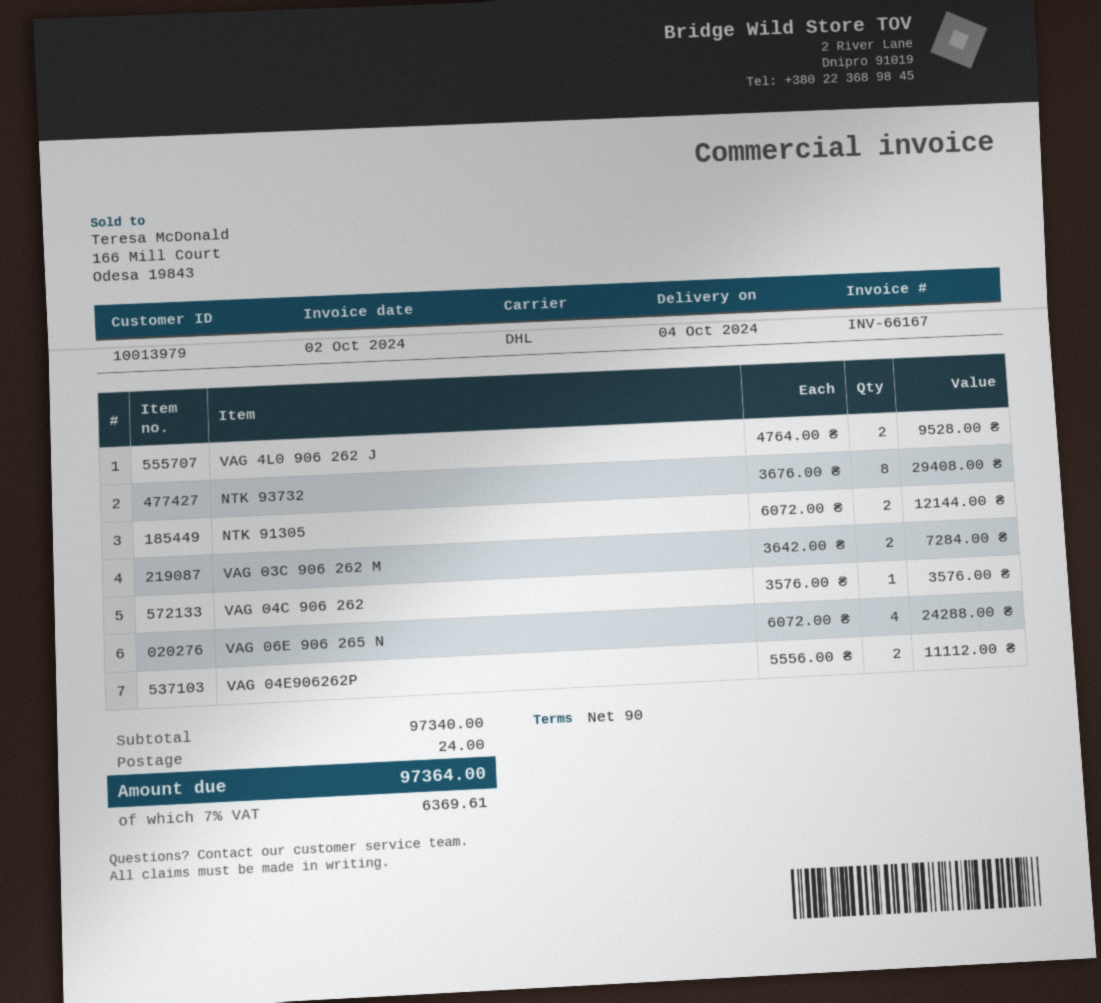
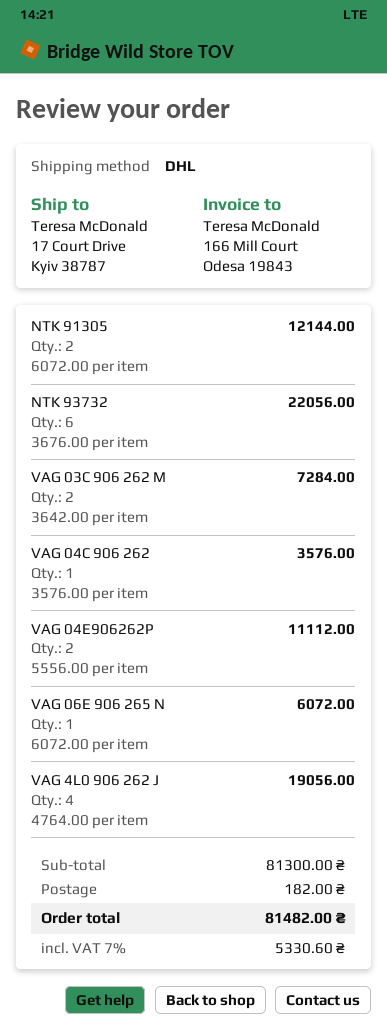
VAG 4L0 906 262 J: 2 x 4764.00 = 9528.00 -> 4 x 4764.00 = 19056.00
NTK 93732: 8 x 3676.00 = 29408.00 -> 6 x 3676.00 = 22056.00
VAG 06E 906 265 N: 4 x 6072.00 = 24288.00 -> 1 x 6072.00 = 6072.00
subtotal: 97340.00 -> 81300.00
shipping: 24.00 -> 182.00
tax: 7% = 6369.61 -> 7% = 5330.60
total: 97364.00 -> 81482.00

